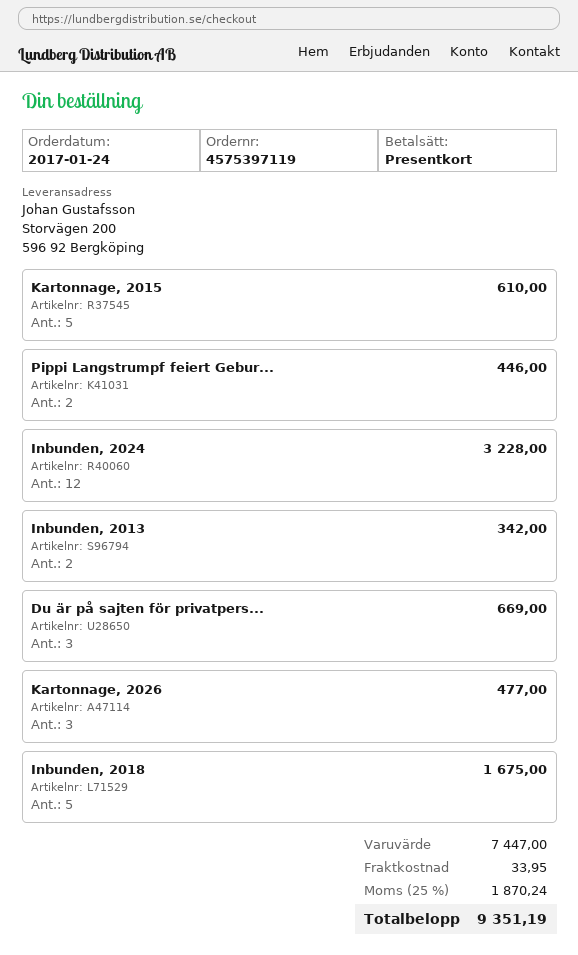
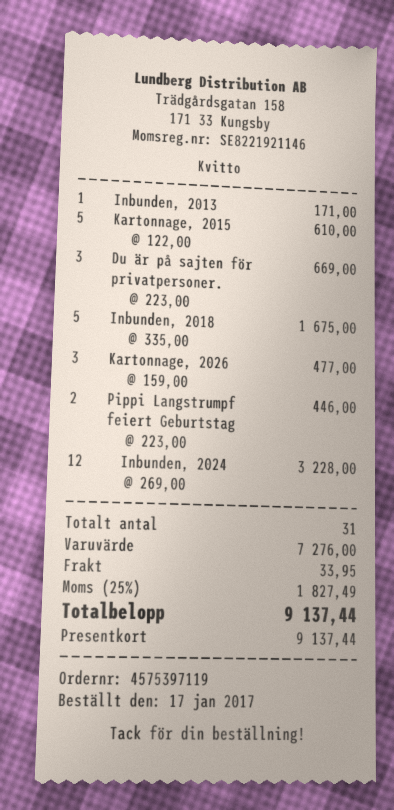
order date: 2017-01-24 -> 2017-01-17
Inbunden, 2013: 2 for 342.00 -> 1 for 171.00
subtotal: 7447.00 -> 7276.00
tax: 25% = 1870.24 -> 25% = 1827.49
total: 9351.19 -> 9137.44

